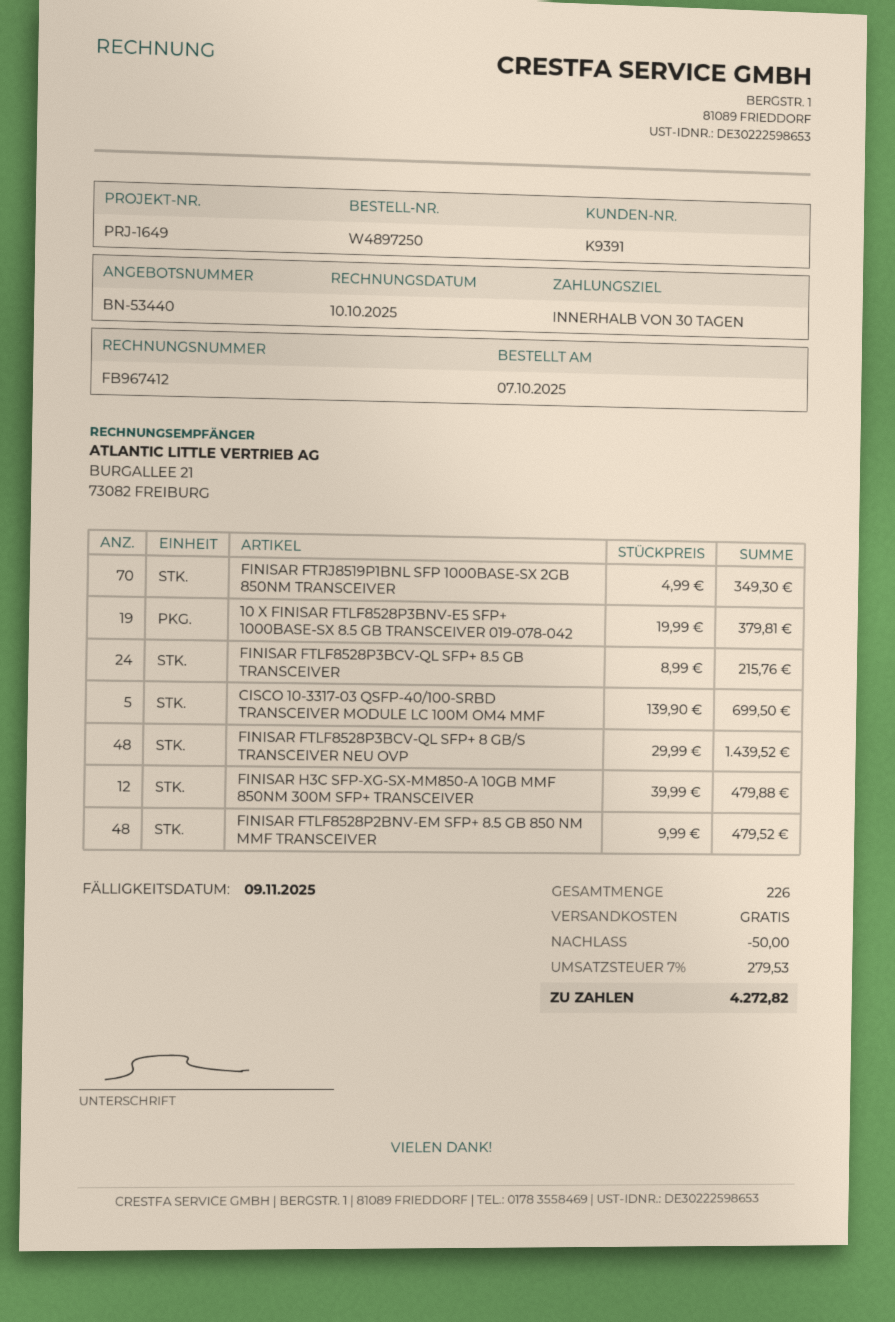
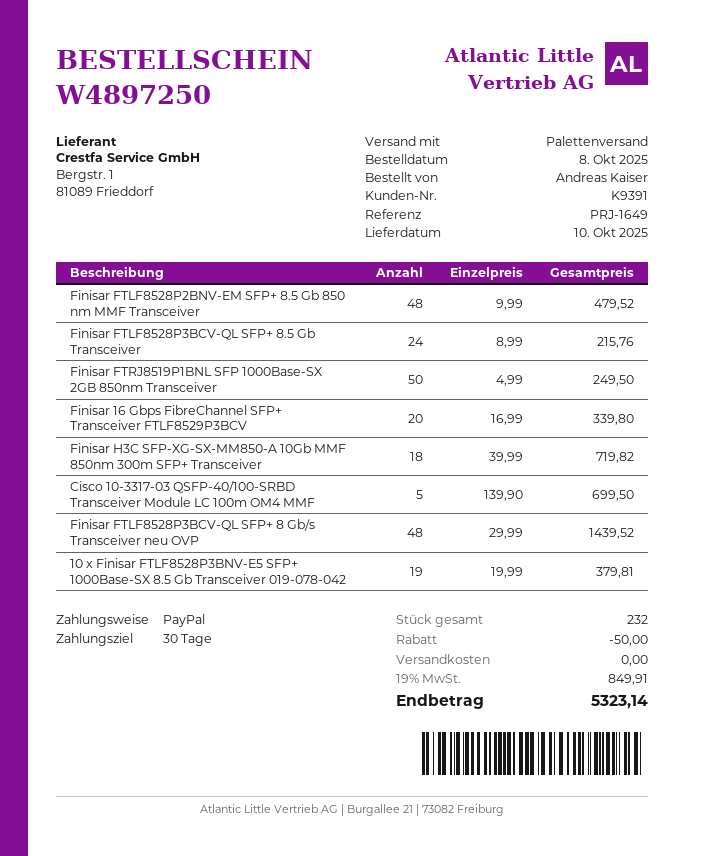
order date: 2025-10-07 -> 2025-10-08
FINISAR FTRJ8519P1BNL SFP 1000BASE-SX 2GB 850NM TRANSCEIVER: 70 x 4.99 = 349.30 -> 50 x 4.99 = 249.50
FINISAR H3C SFP-XG-SX-MM850-A 10GB MMF 850NM 300M SFP+ TRANSCEIVER: 12 x 39.99 = 479.88 -> 18 x 39.99 = 719.82
Finisar 16 Gbps FibreChannel SFP+ Transceiver FTLF8529P3BCV: none -> 20 x 16.99 = 339.80
total quantity: 226 -> 232
tax: 7% = 279.53 -> 19% = 849.91
total: 4272.82 -> 5323.14

